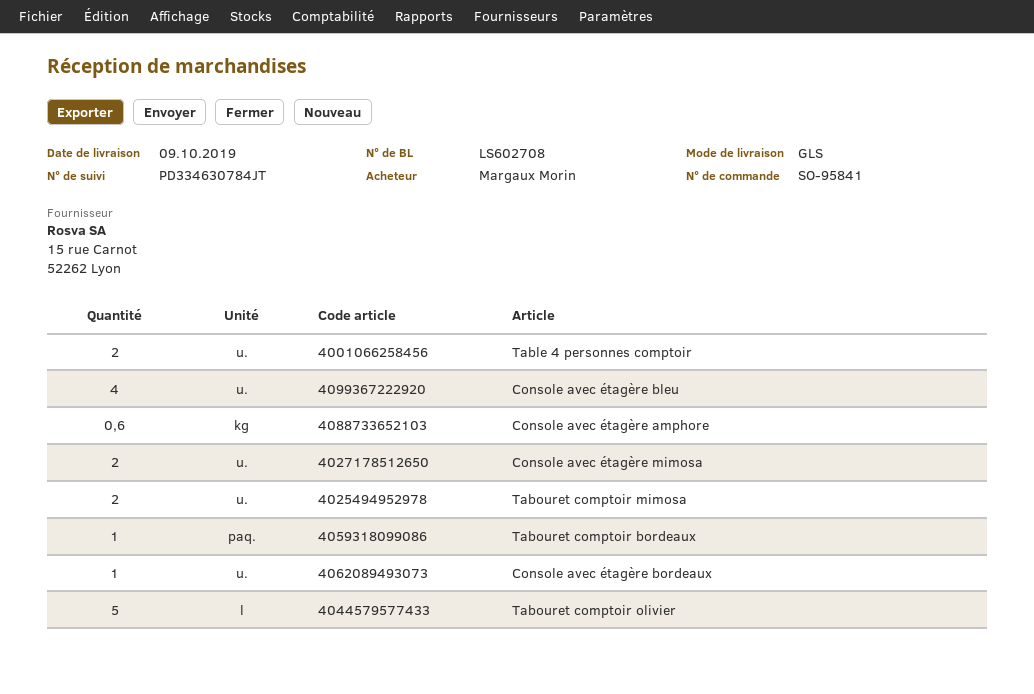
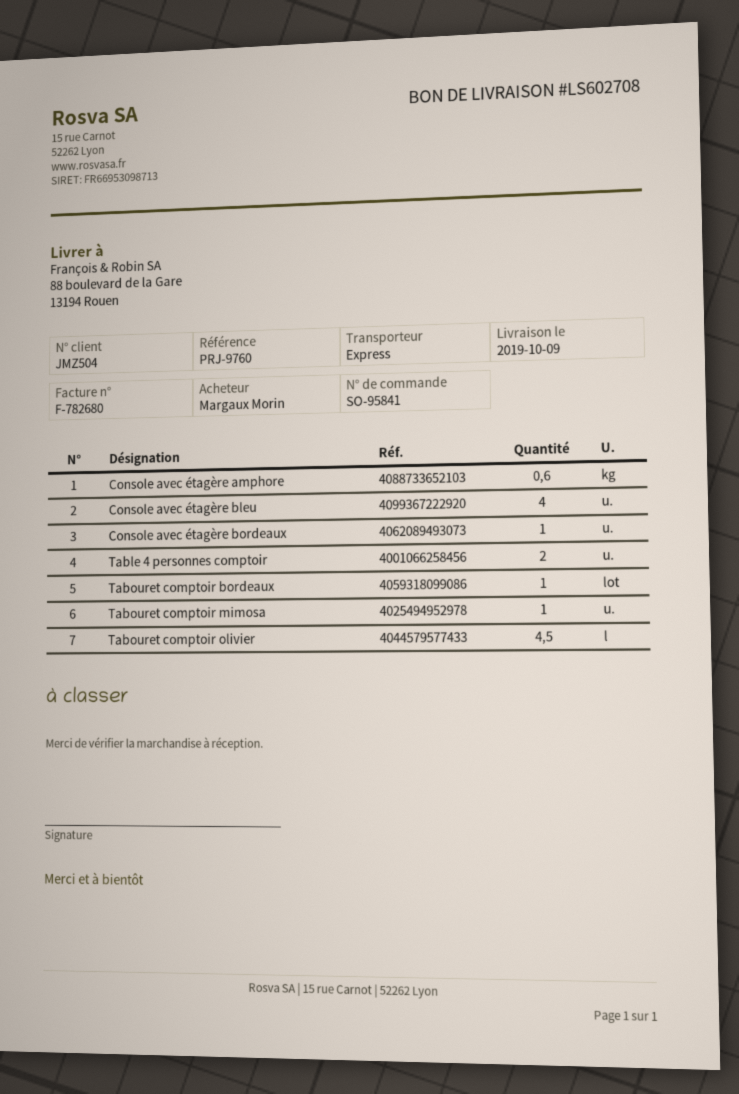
shipping method: GLS -> express
Console avec étagère mimosa: 2 -> none
Tabouret comptoir mimosa: 2 -> 1
Tabouret comptoir olivier: 5 -> 4.5

